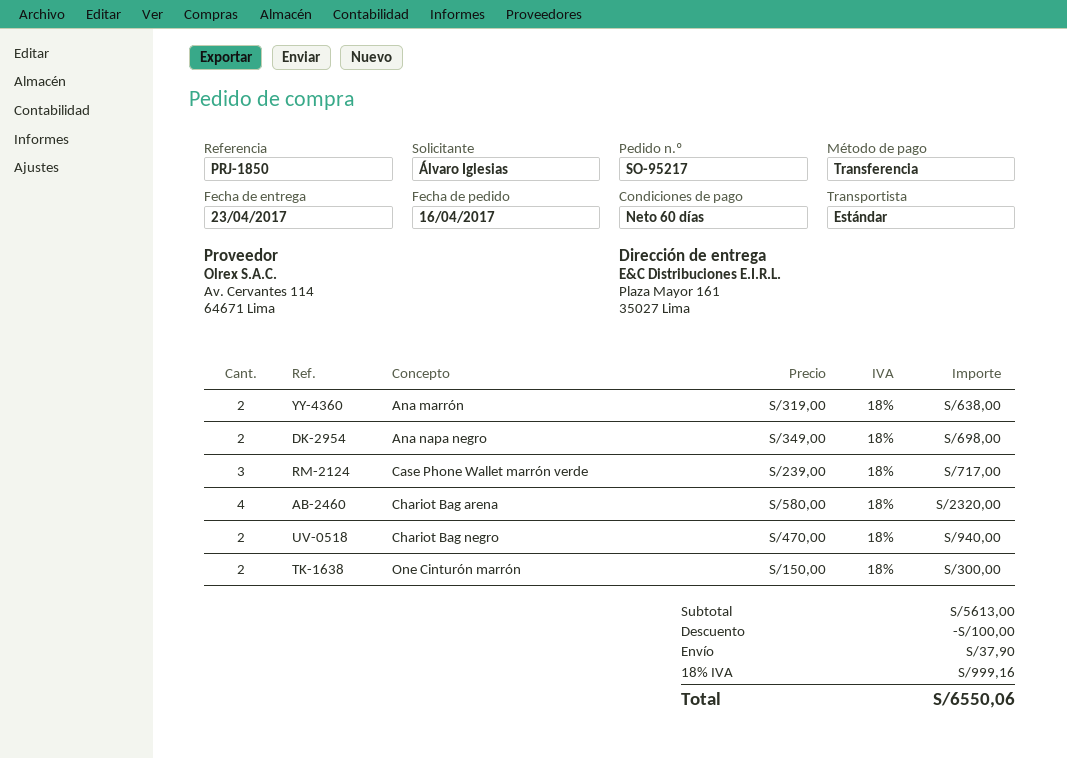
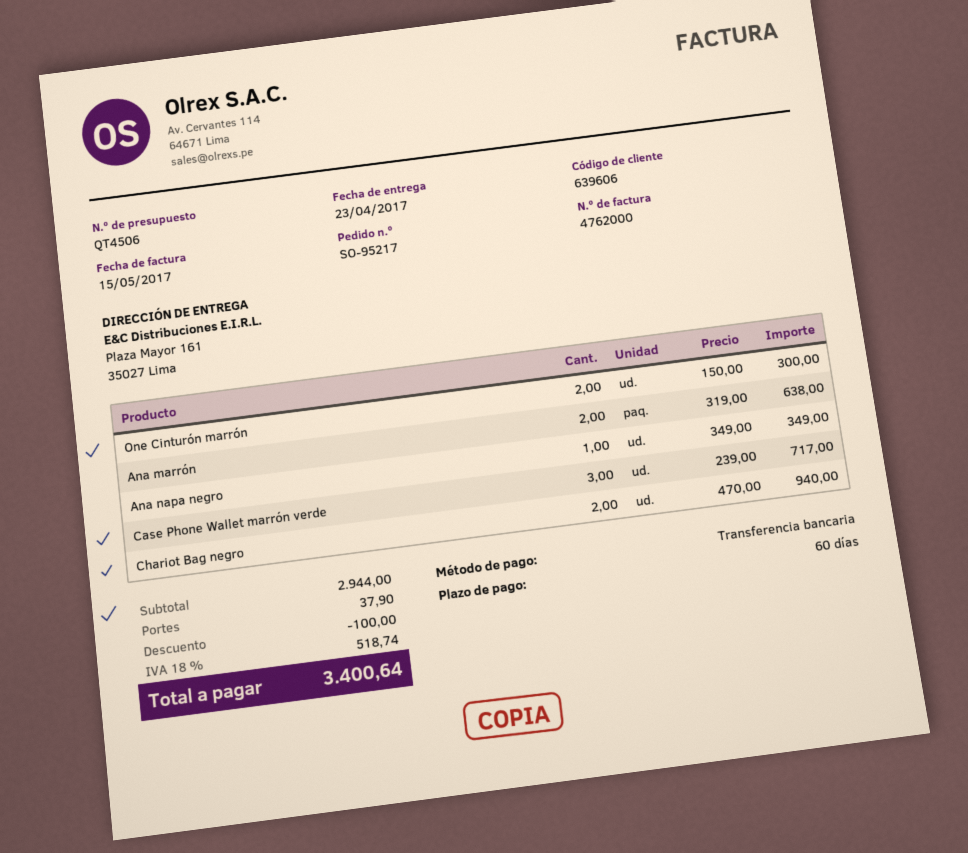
Ana napa negro: 2 x 349.00 = 698.00 -> 1 x 349.00 = 349.00
Chariot Bag arena: 4 x 580.00 = 2320.00 -> none
subtotal: 5613.00 -> 2944.00
tax: 18% = 999.16 -> 18% = 518.74
total: 6550.06 -> 3400.64

